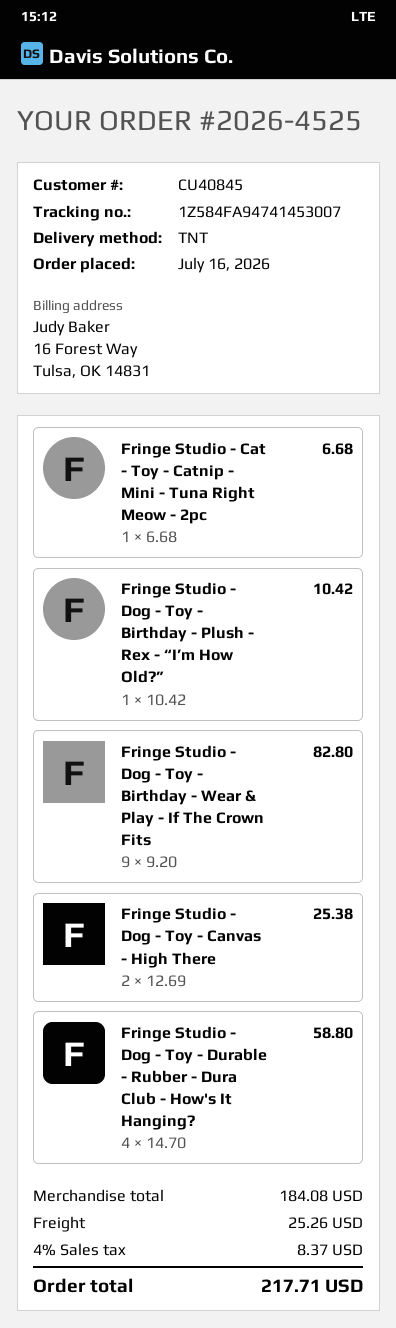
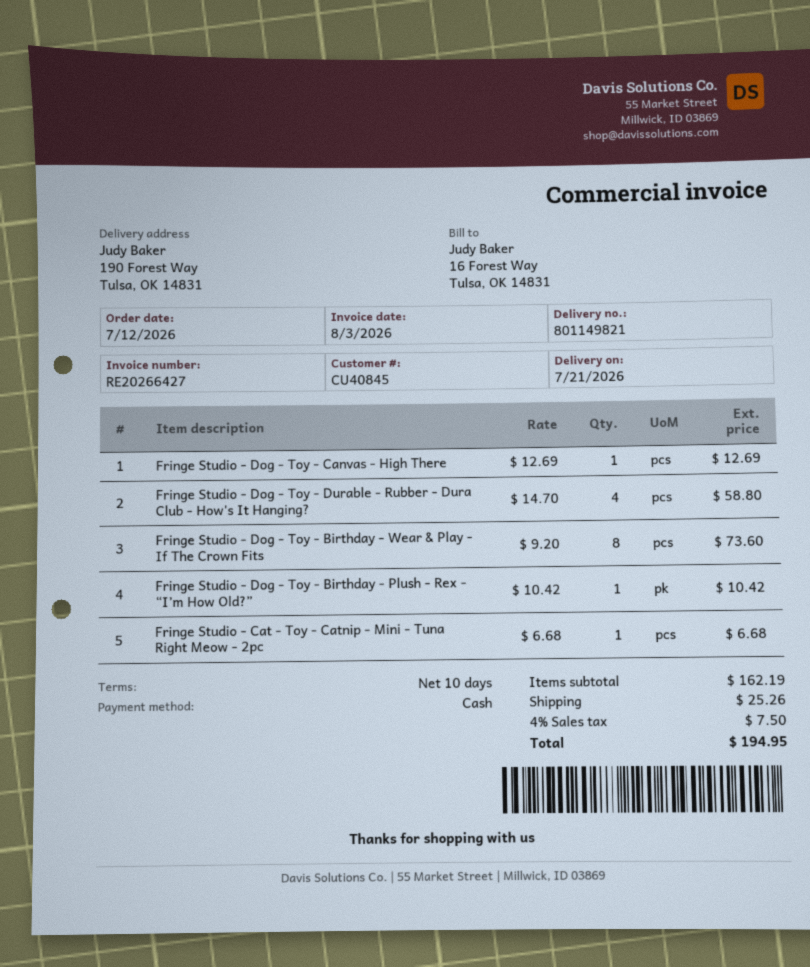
order date: 2026-07-16 -> 2026-07-12
Fringe Studio - Dog - Toy - Birthday - Wear & Play - If The Crown Fits: 9 x 9.20 = 82.80 -> 8 x 9.20 = 73.60
Fringe Studio - Dog - Toy - Canvas - High There: 2 x 12.69 = 25.38 -> 1 x 12.69 = 12.69
subtotal: 184.08 -> 162.19
tax: 4% = 8.37 -> 4% = 7.50
total: 217.71 -> 194.95

